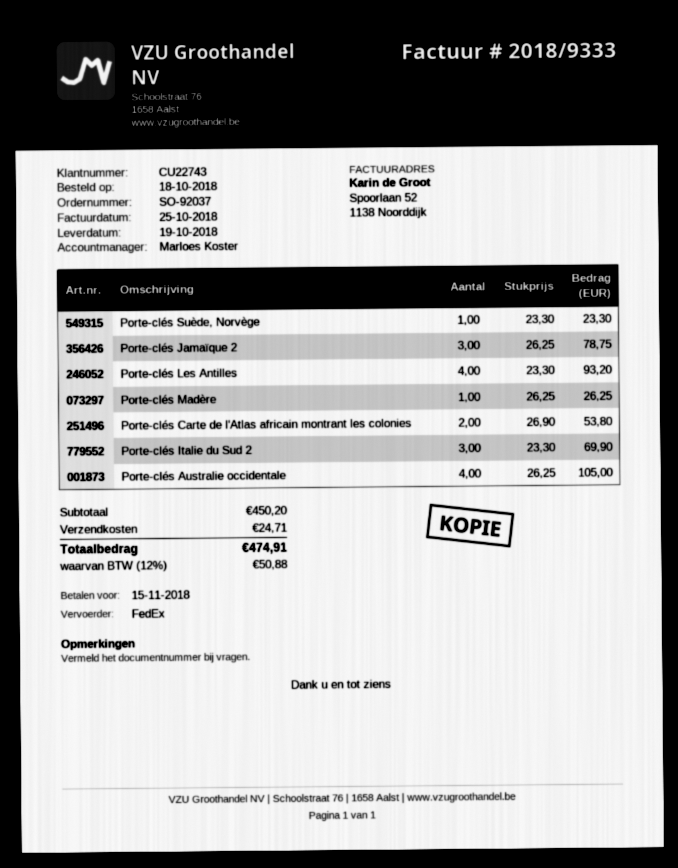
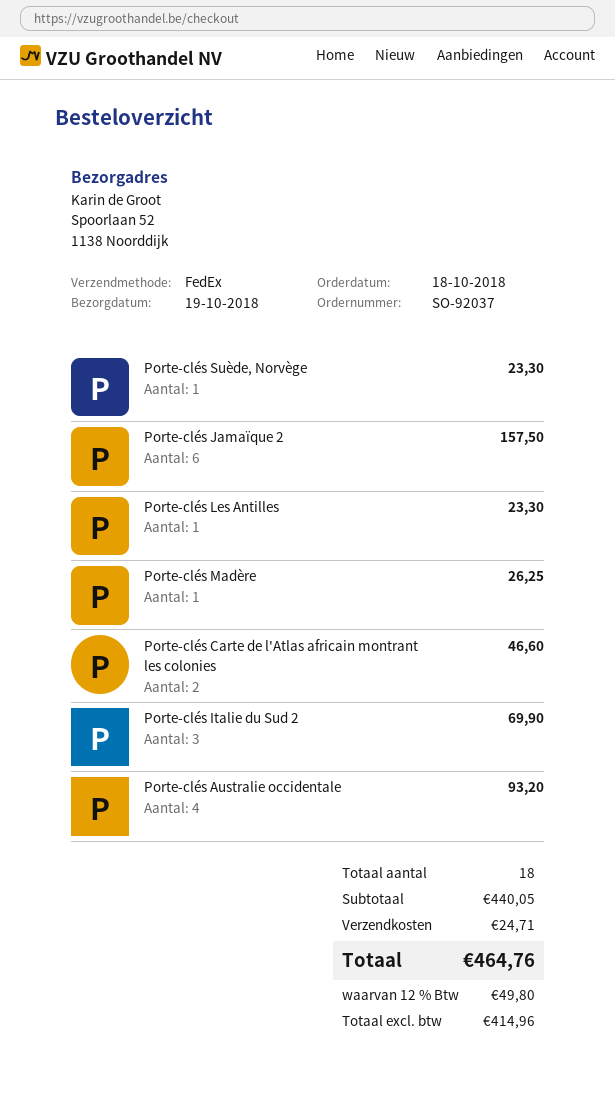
Porte-clés Jamaïque 2: 3 for 78.75 -> 6 for 157.50
Porte-clés Les Antilles: 4 for 93.20 -> 1 for 23.30
Porte-clés Carte de l'Atlas africain montrant les colonies: 2 for 53.80 -> 2 for 46.60
Porte-clés Australie occidentale: 4 for 105.00 -> 4 for 93.20
subtotal: 450.20 -> 440.05
tax: 12% = 50.88 -> 12% = 49.80
total: 474.91 -> 464.76

